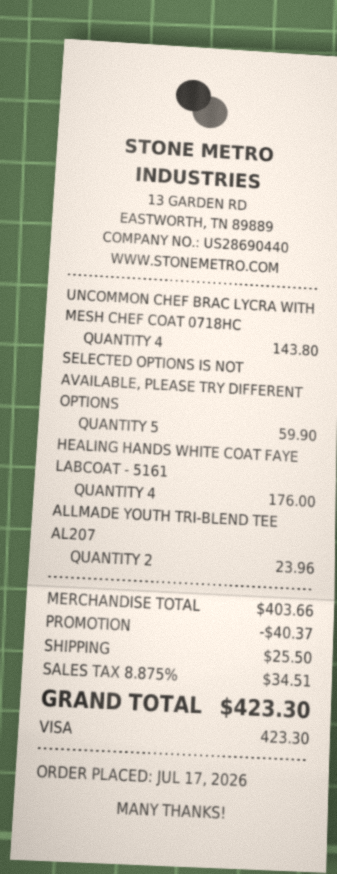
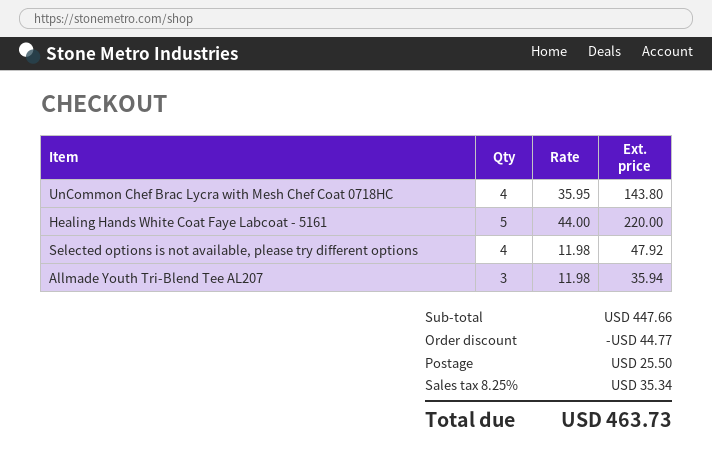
SELECTED OPTIONS IS NOT AVAILABLE, PLEASE TRY DIFFERENT OPTIONS: 5 for 59.90 -> 4 for 47.92
HEALING HANDS WHITE COAT FAYE LABCOAT - 5161: 4 for 176.00 -> 5 for 220.00
ALLMADE YOUTH TRI-BLEND TEE AL207: 2 for 23.96 -> 3 for 35.94
subtotal: 403.66 -> 447.66
discount: 40.37 -> 44.77
tax: 8.875% = 34.51 -> 8.25% = 35.34
total: 423.30 -> 463.73

